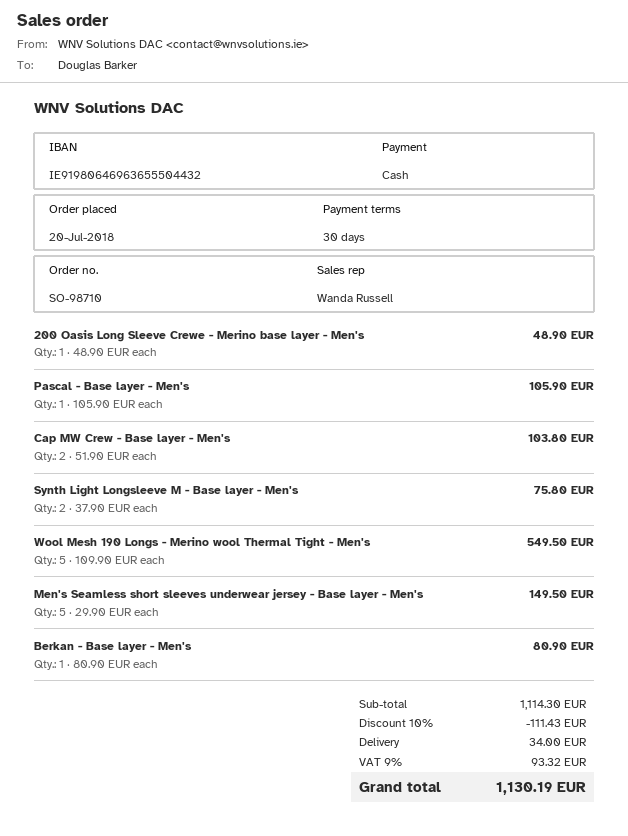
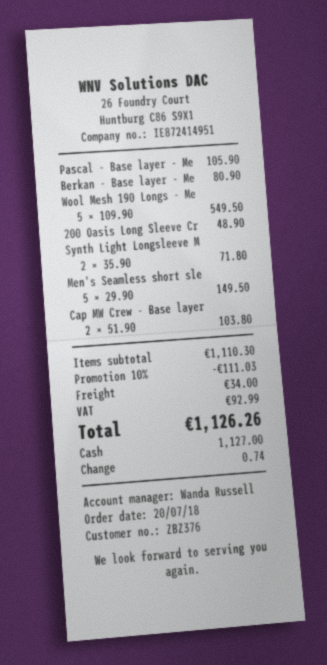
Synth Light Longsleeve M - Base layer - Men's: 2 x 37.90 = 75.80 -> 2 x 35.90 = 71.80
subtotal: 1114.30 -> 1110.30
discount: 10% = 111.43 -> 10% = 111.03
tax: 93.32 -> 92.99
total: 1130.19 -> 1126.26

